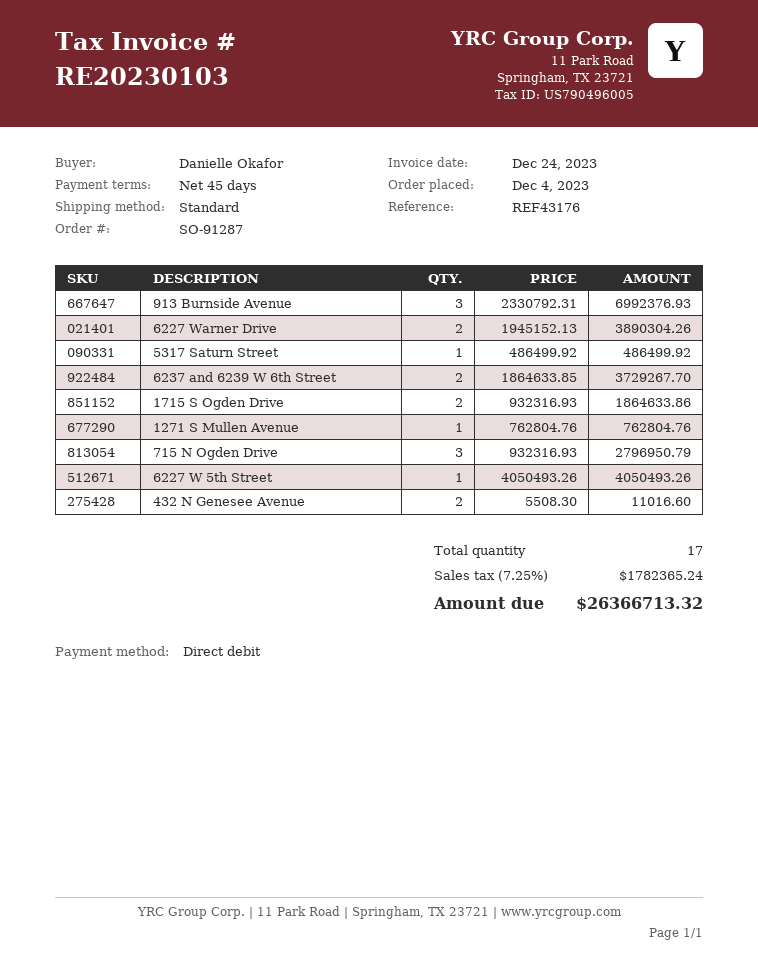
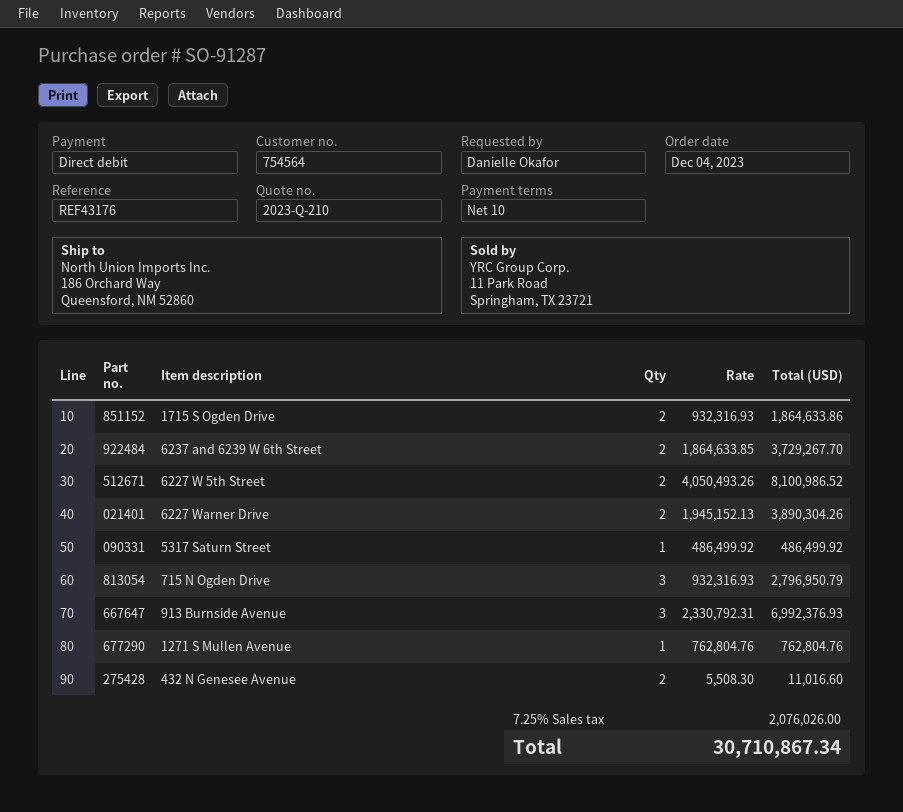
payment terms: 45 days -> 10 days
6227 W 5th Street: 1 x 4050493.26 = 4050493.26 -> 2 x 4050493.26 = 8100986.52
tax: 7.25% = 1782365.24 -> 7.25% = 2076026.00
total: 26366713.32 -> 30710867.34

